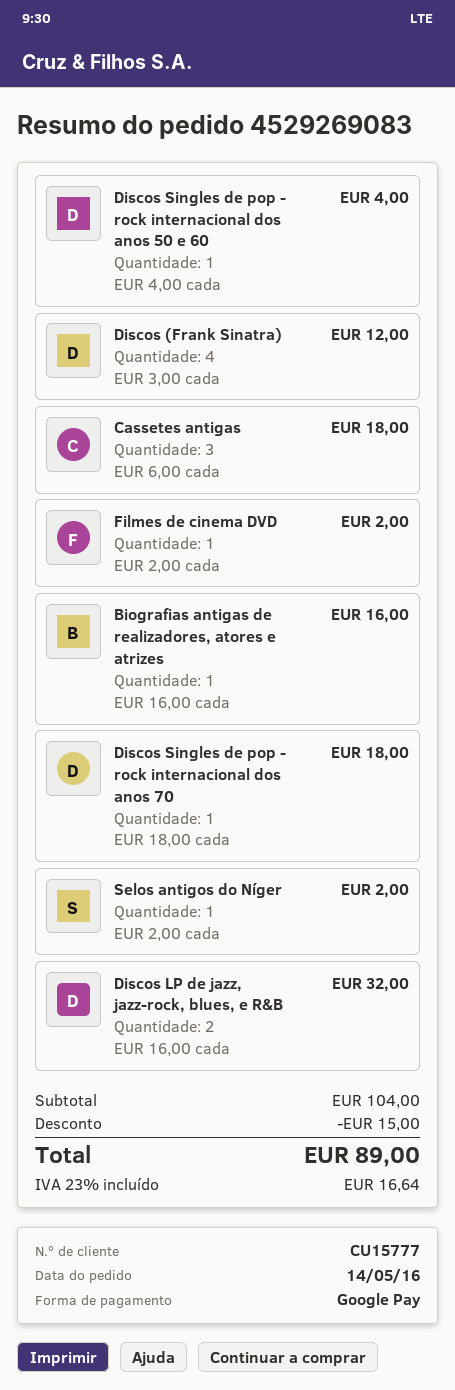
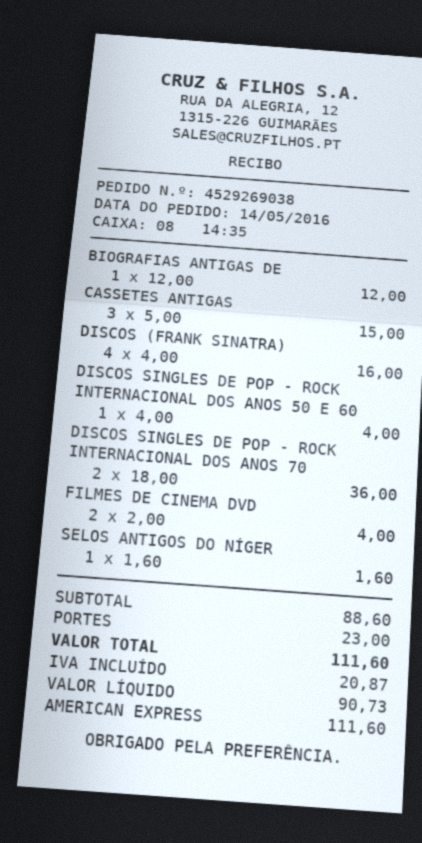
order number: 4529269083 -> 4529269038
payment method: Google Pay -> American Express
Discos (Frank Sinatra): 4 x 3.00 = 12.00 -> 4 x 4.00 = 16.00
Cassetes antigas: 3 x 6.00 = 18.00 -> 3 x 5.00 = 15.00
Filmes de cinema DVD: 1 x 2.00 = 2.00 -> 2 x 2.00 = 4.00
Biografias antigas de realizadores, atores e atrizes: 1 x 16.00 = 16.00 -> 1 x 12.00 = 12.00
Discos Singles de pop - rock internacional dos anos 70: 1 x 18.00 = 18.00 -> 2 x 18.00 = 36.00
Selos antigos do Níger: 1 x 2.00 = 2.00 -> 1 x 1.60 = 1.60
Discos LP de jazz, jazz-rock, blues, e R&B: 2 x 16.00 = 32.00 -> none
subtotal: 104.00 -> 88.60
discount: 15.00 -> none
shipping: none -> 23.00
tax: 16.64 -> 20.87
total: 89.00 -> 111.60

